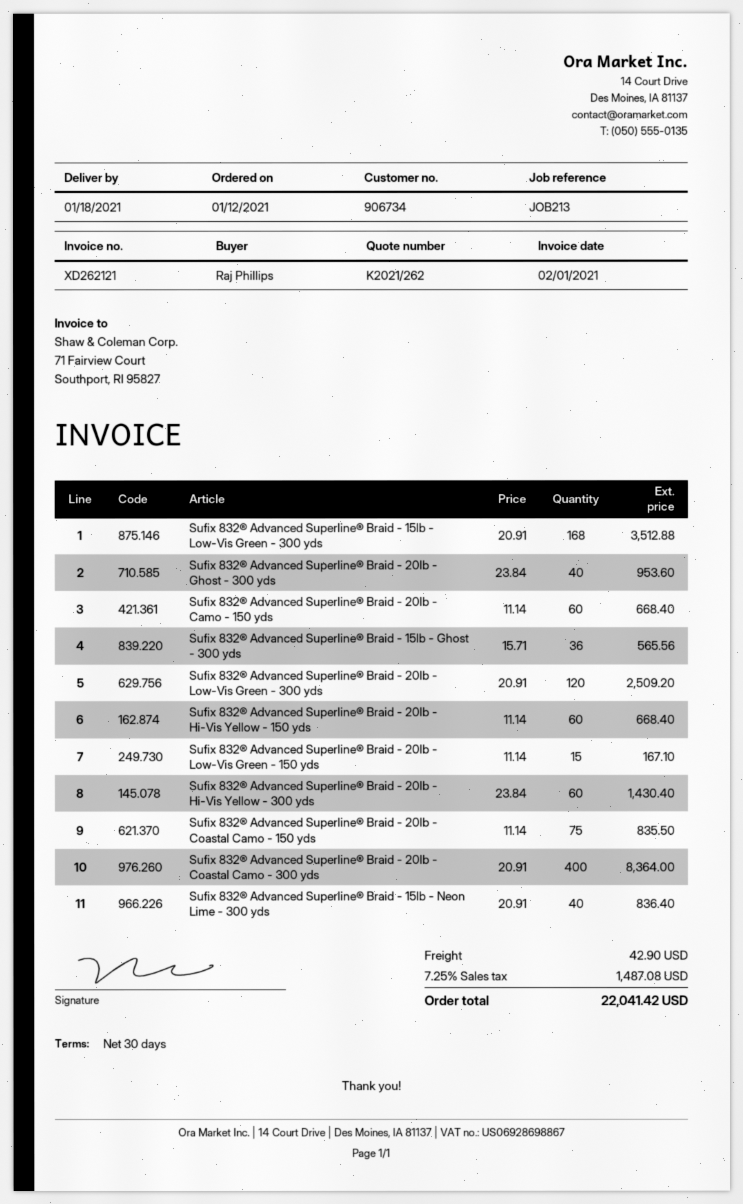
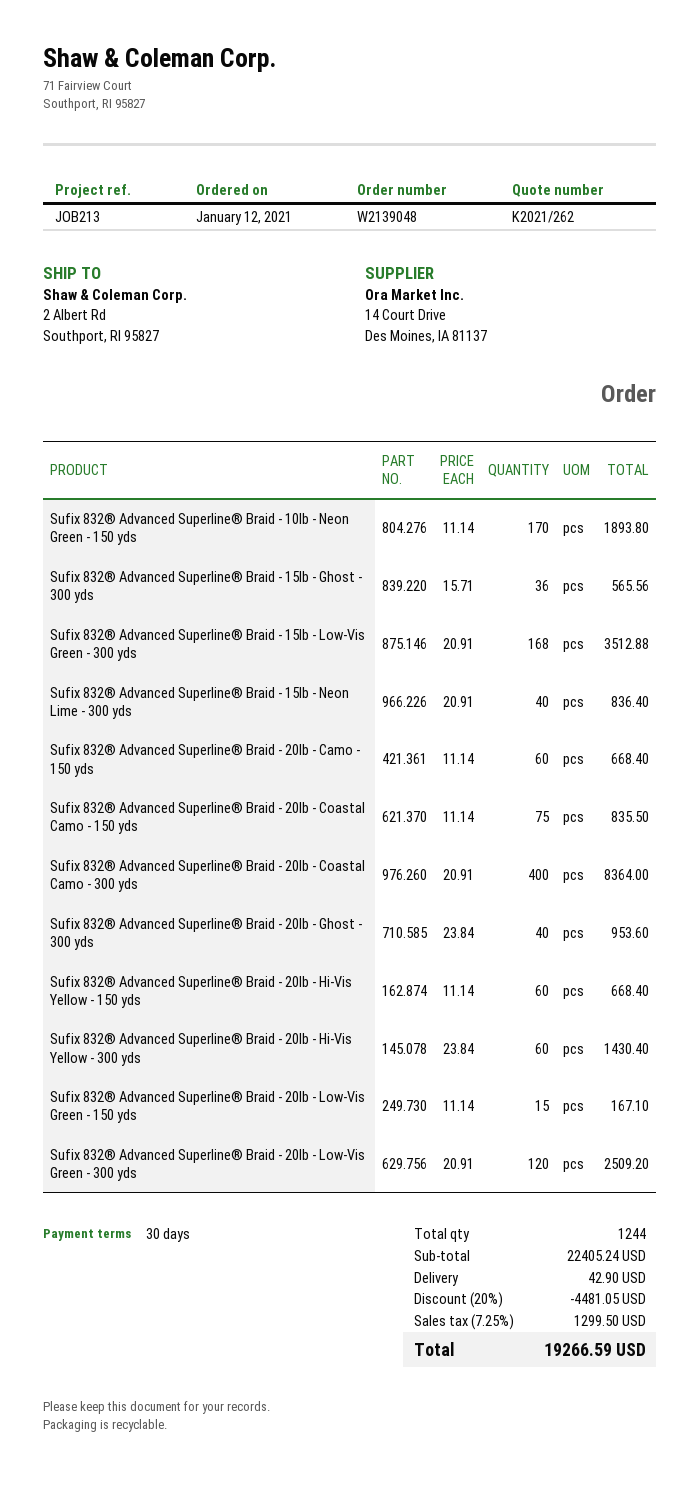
Sufix 832® Advanced Superline® Braid - 10lb - Neon Green - 150 yds: none -> 170 x 11.14 = 1893.80
discount: none -> 20% = 4481.05
tax: 7.25% = 1487.08 -> 7.25% = 1299.50
total: 22041.42 -> 19266.59

